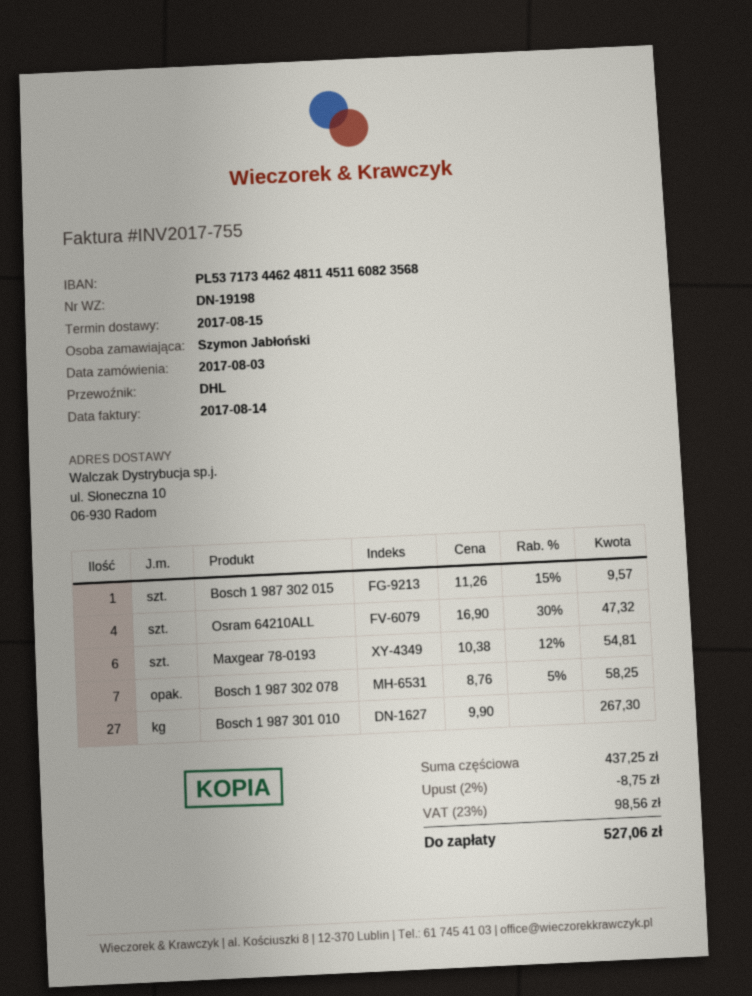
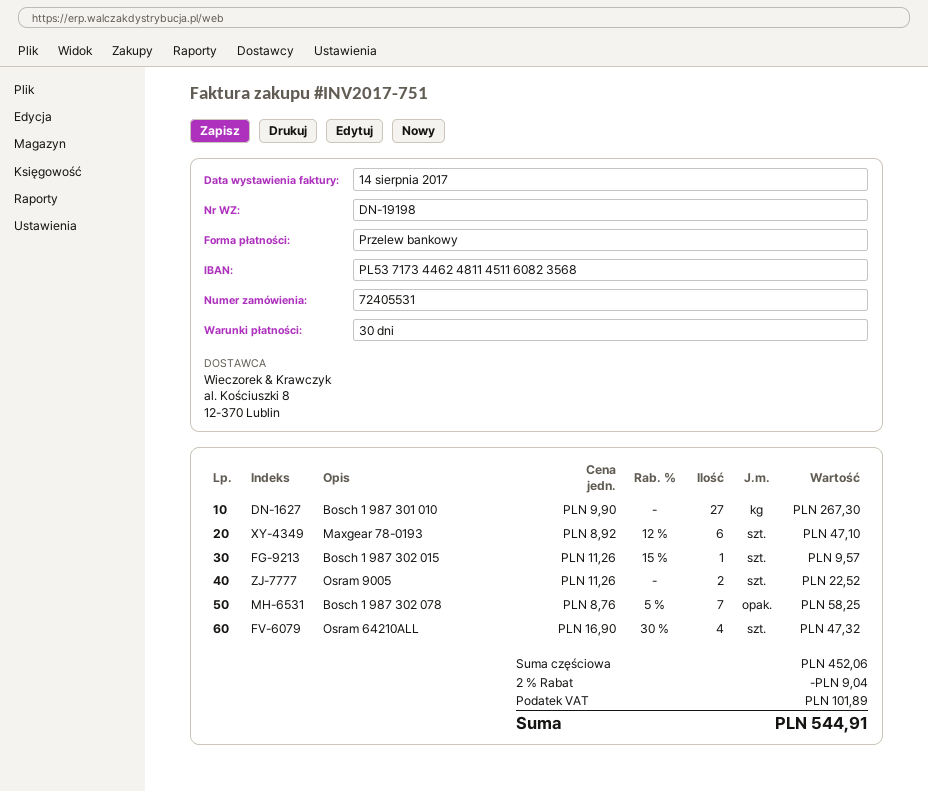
invoice number: INV2017-755 -> INV2017-751
Maxgear 78-0193: 6 x 10.38 - 12% = 54.81 -> 6 x 8.92 - 12% = 47.10
Osram 9005: none -> 2 x 11.26 = 22.52
subtotal: 437.25 -> 452.06
discount: 2% = 8.75 -> 2% = 9.04
tax: 98.56 -> 101.89
total: 527.06 -> 544.91

